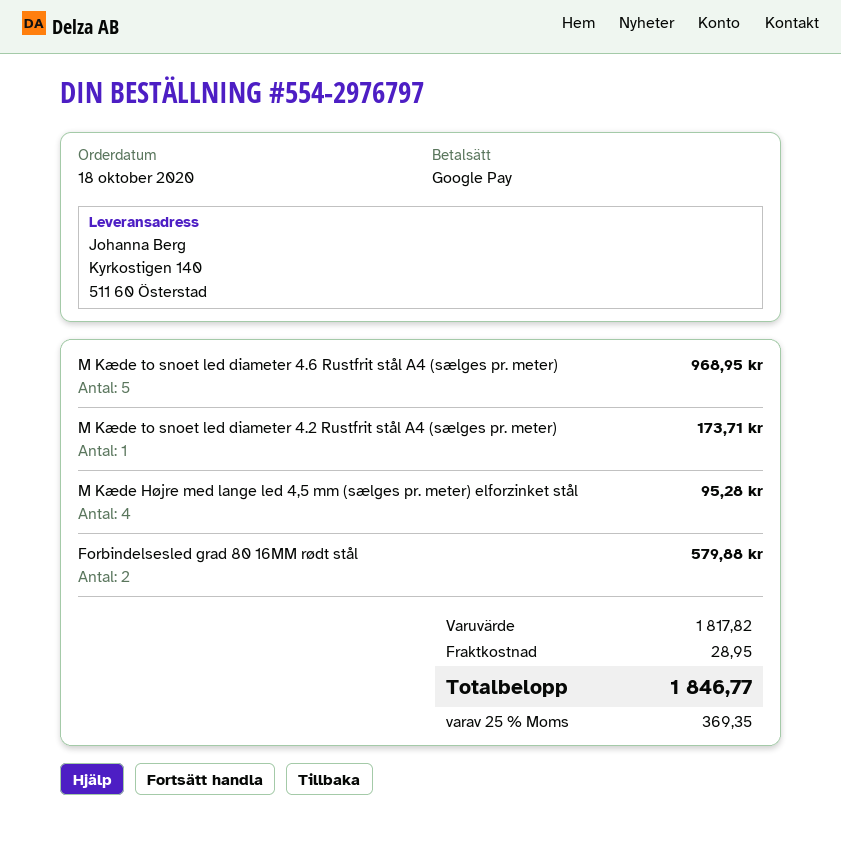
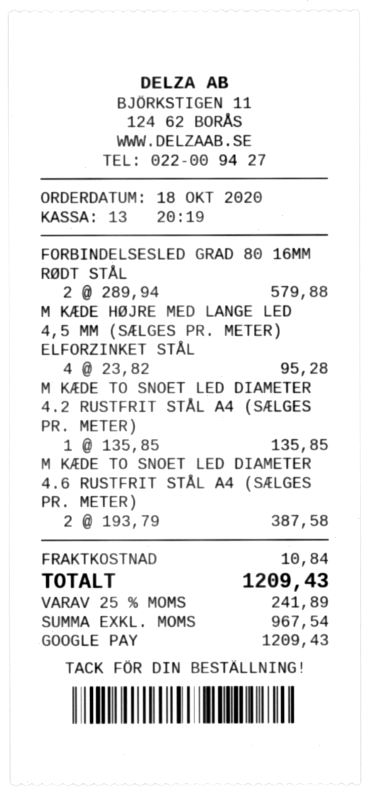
M Kæde to snoet led diameter 4.6 Rustfrit stål A4 (sælges pr. meter): 5 for 968.95 -> 2 for 387.58
M Kæde to snoet led diameter 4.2 Rustfrit stål A4 (sælges pr. meter): 1 for 173.71 -> 1 for 135.85
shipping: 28.95 -> 10.84
tax: 25% = 369.35 -> 25% = 241.89
total: 1846.77 -> 1209.43

